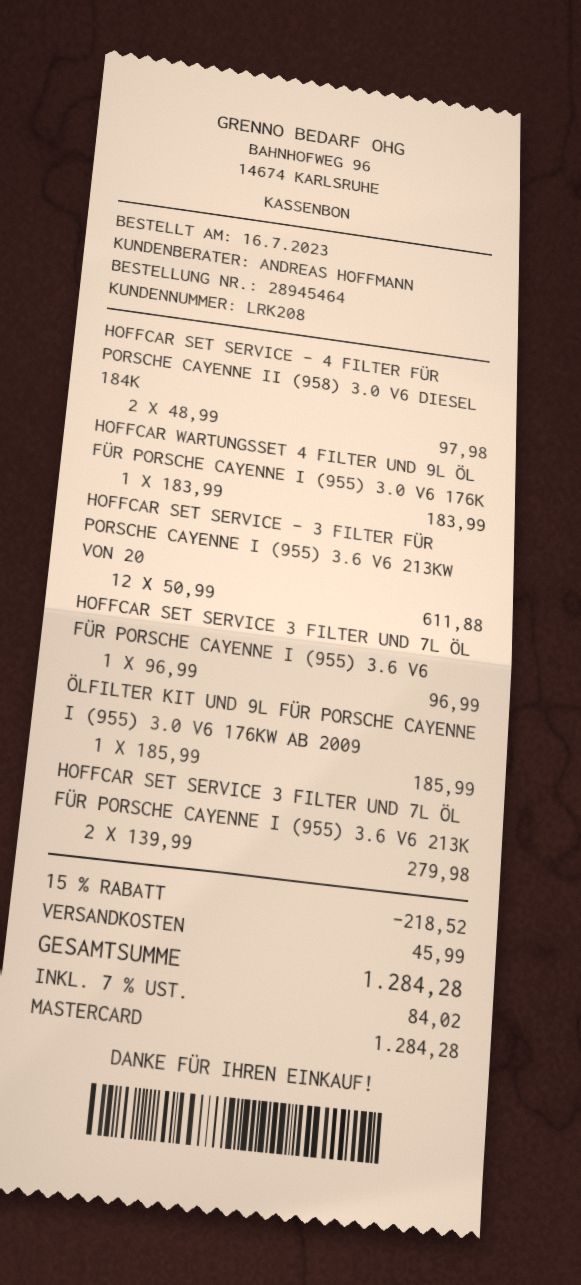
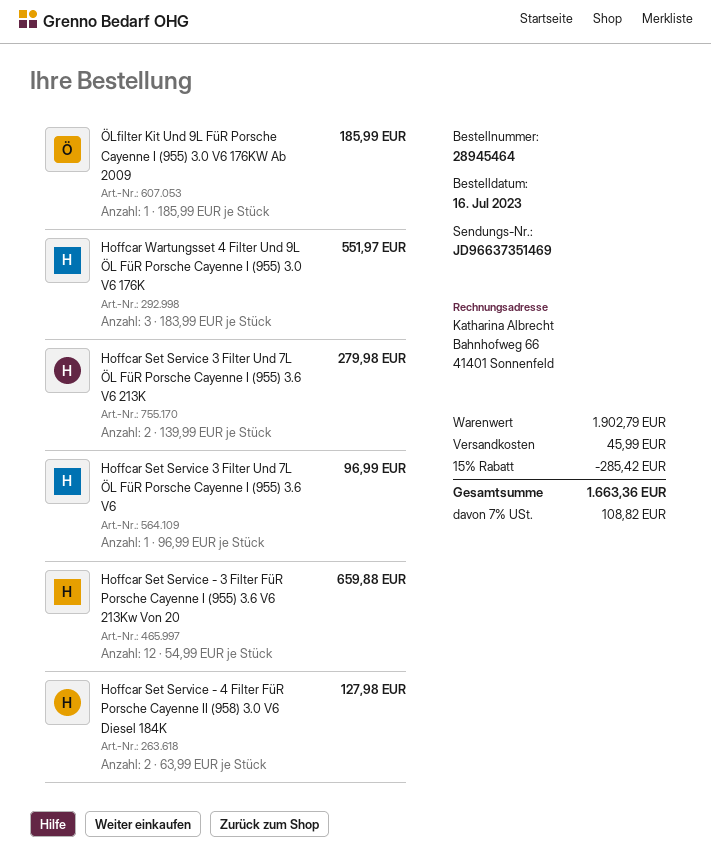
HOFFCAR SET SERVICE - 4 FILTER FÜR PORSCHE CAYENNE II (958) 3.0 V6 DIESEL 184K: 2 x 48.99 = 97.98 -> 2 x 63.99 = 127.98
HOFFCAR WARTUNGSSET 4 FILTER UND 9L ÖL FÜR PORSCHE CAYENNE I (955) 3.0 V6 176K: 1 x 183.99 = 183.99 -> 3 x 183.99 = 551.97
HOFFCAR SET SERVICE - 3 FILTER FÜR PORSCHE CAYENNE I (955) 3.6 V6 213KW VON 20: 12 x 50.99 = 611.88 -> 12 x 54.99 = 659.88
discount: 15% = 218.52 -> 15% = 285.42
tax: 7% = 84.02 -> 7% = 108.82
total: 1284.28 -> 1663.36

